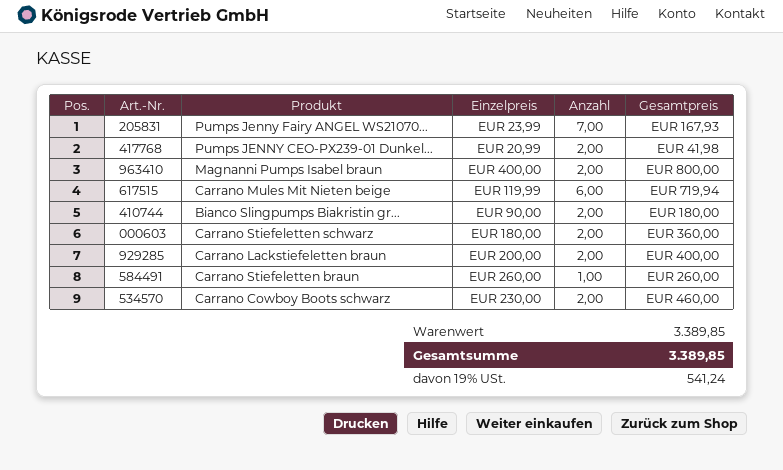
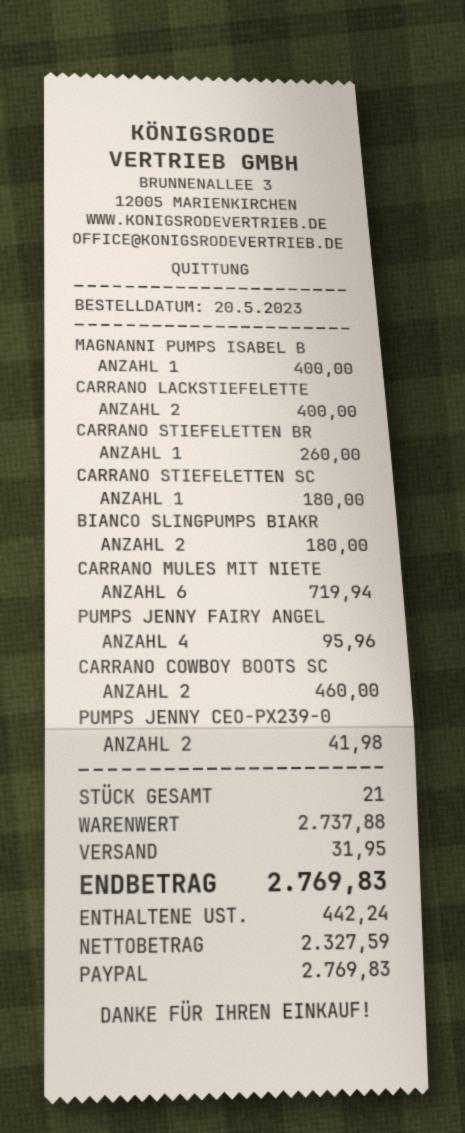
Pumps Jenny Fairy ANGEL WS21070...: 7 for 167.93 -> 4 for 95.96
Magnanni Pumps Isabel braun: 2 for 800.00 -> 1 for 400.00
Carrano Stiefeletten schwarz: 2 for 360.00 -> 1 for 180.00
subtotal: 3389.85 -> 2737.88
shipping: none -> 31.95
tax: 541.24 -> 442.24
total: 3389.85 -> 2769.83

